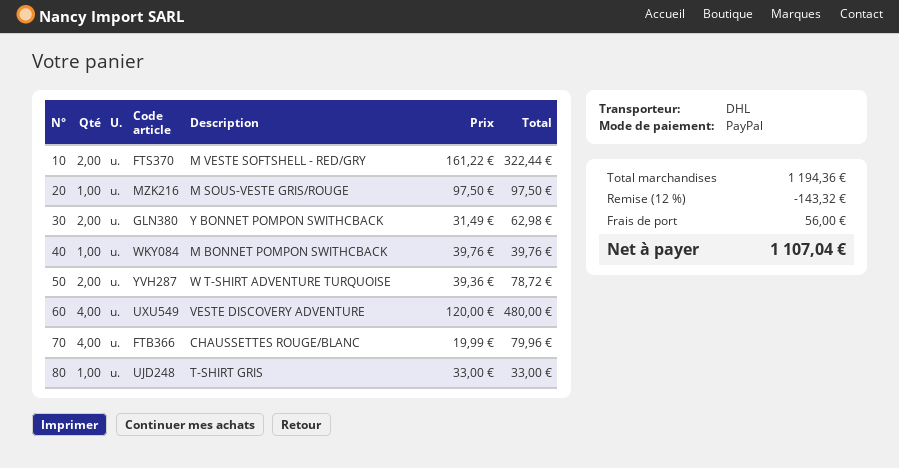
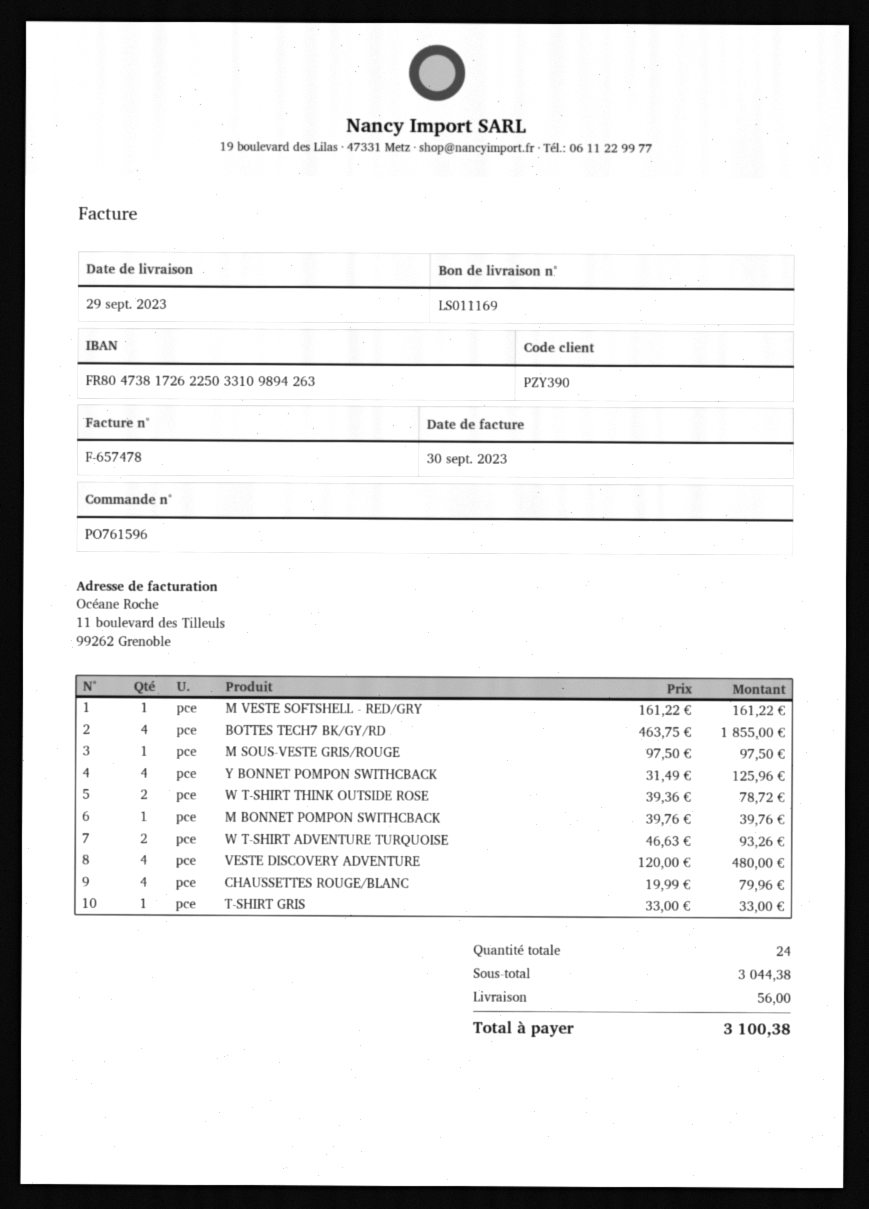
M VESTE SOFTSHELL - RED/GRY: 2 x 161.22 = 322.44 -> 1 x 161.22 = 161.22
Y BONNET POMPON SWITHCBACK: 2 x 31.49 = 62.98 -> 4 x 31.49 = 125.96
W T-SHIRT ADVENTURE TURQUOISE: 2 x 39.36 = 78.72 -> 2 x 46.63 = 93.26
BOTTES TECH7 BK/GY/RD: none -> 4 x 463.75 = 1855.00
W T-SHIRT THINK OUTSIDE ROSE: none -> 2 x 39.36 = 78.72
subtotal: 1194.36 -> 3044.38
discount: 12% = 143.32 -> none
total: 1107.04 -> 3100.38

